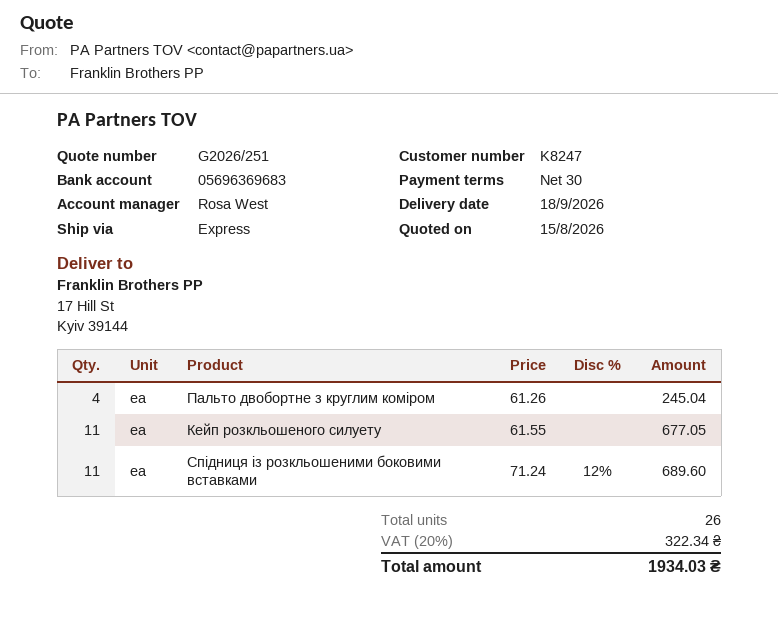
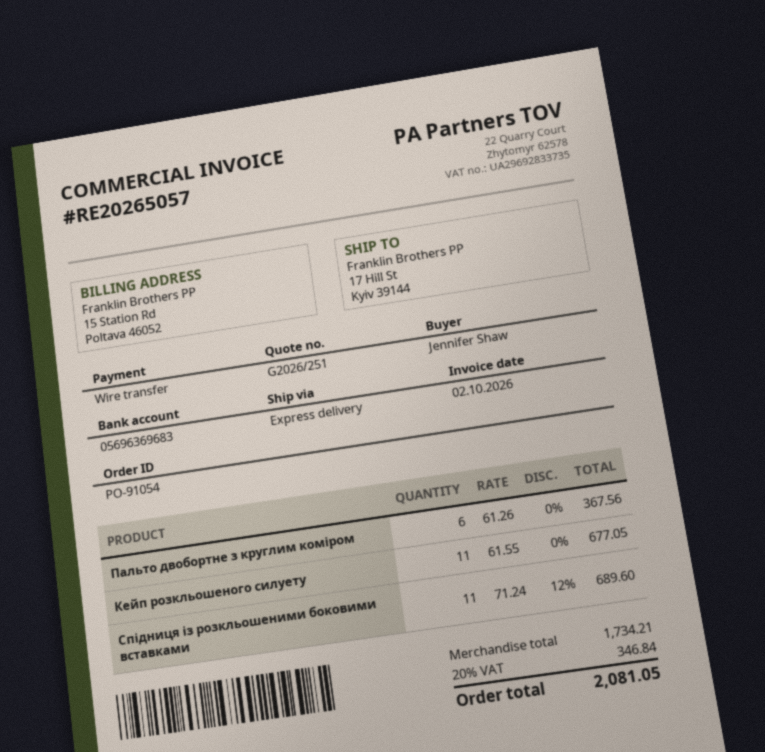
Пальто двобортне з круглим коміром: 4 x 61.26 = 245.04 -> 6 x 61.26 = 367.56
tax: 20% = 322.34 -> 20% = 346.84
total: 1934.03 -> 2081.05

